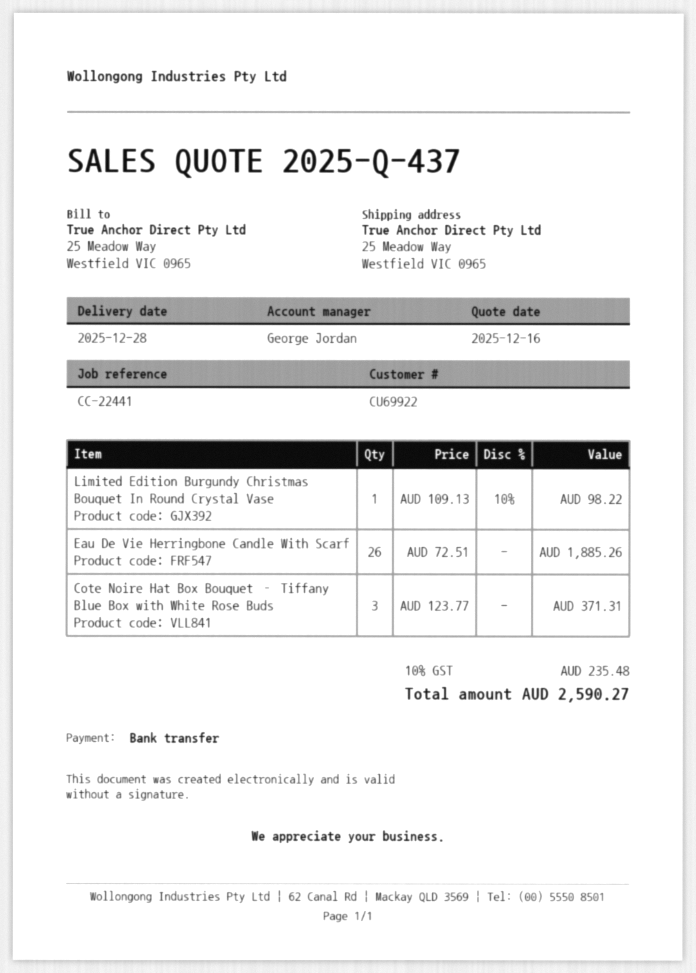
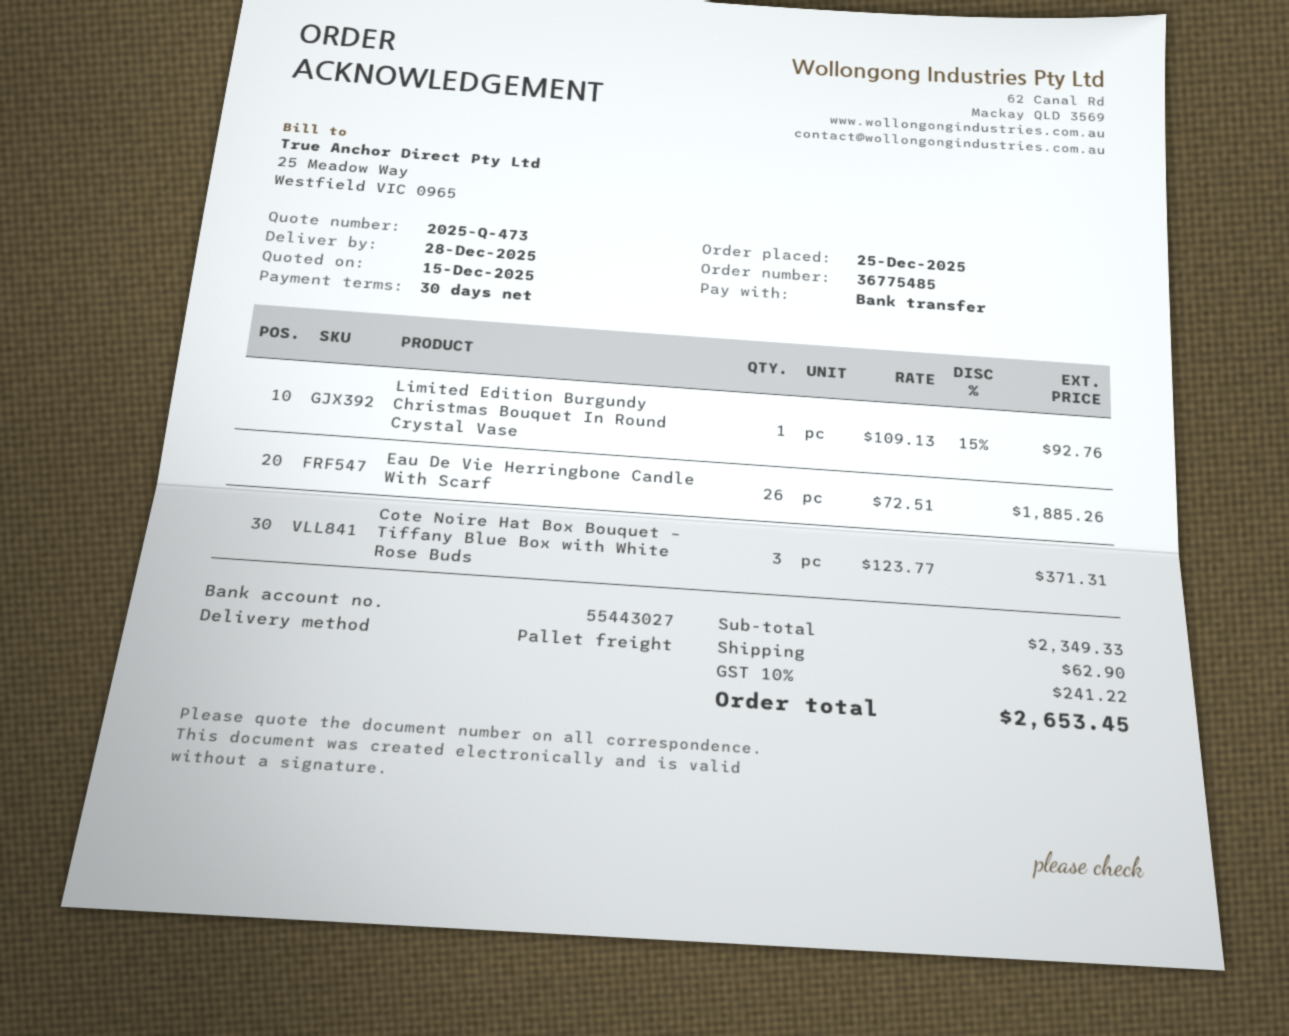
quote number: 2025-Q-437 -> 2025-Q-473
quote date: 2025-12-16 -> 2025-12-15
Limited Edition Burgundy Christmas Bouquet In Round Crystal Vase: 1 x 109.13 - 10% = 98.22 -> 1 x 109.13 - 15% = 92.76
shipping: none -> 62.90
tax: 10% = 235.48 -> 10% = 241.22
total: 2590.27 -> 2653.45

